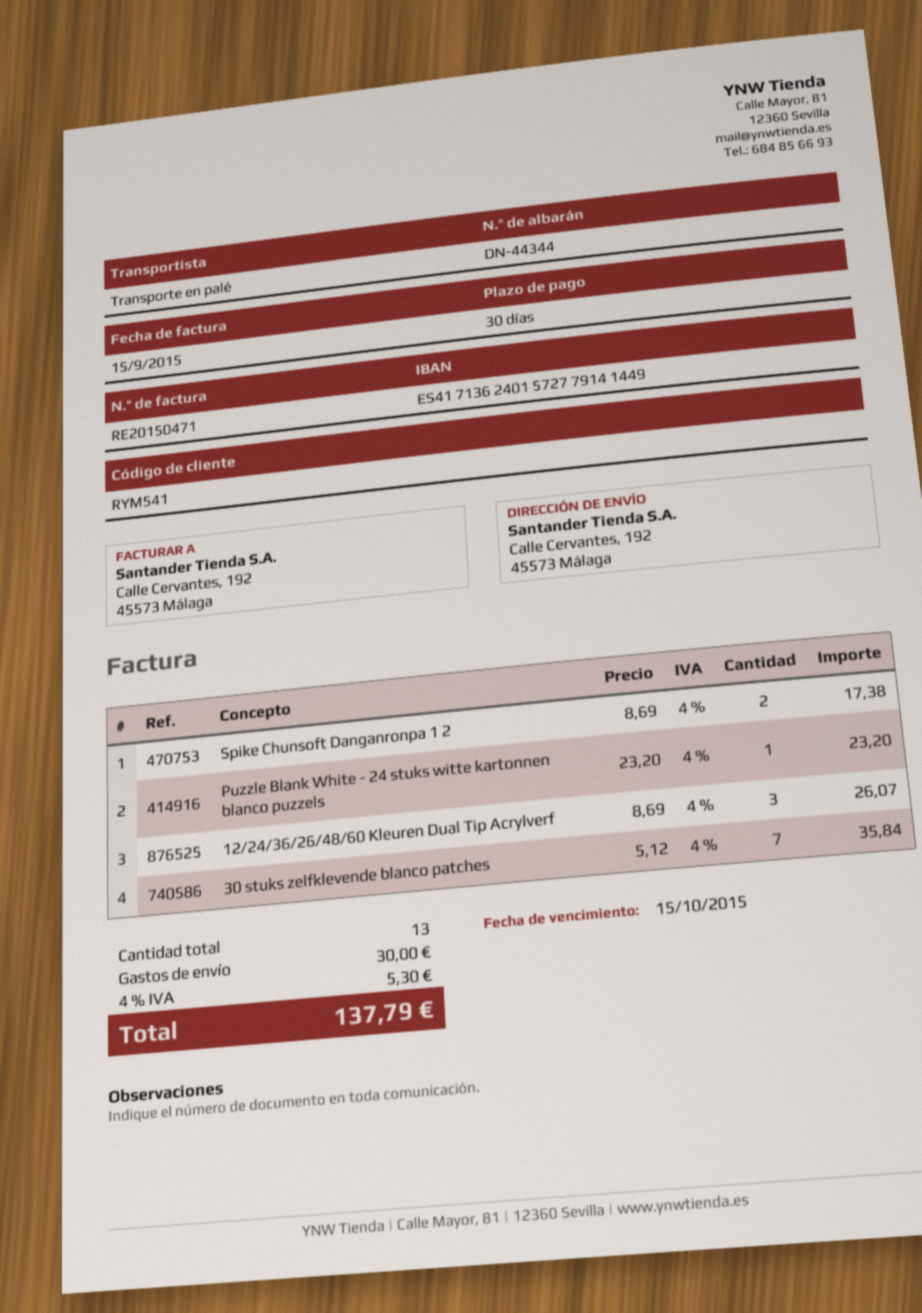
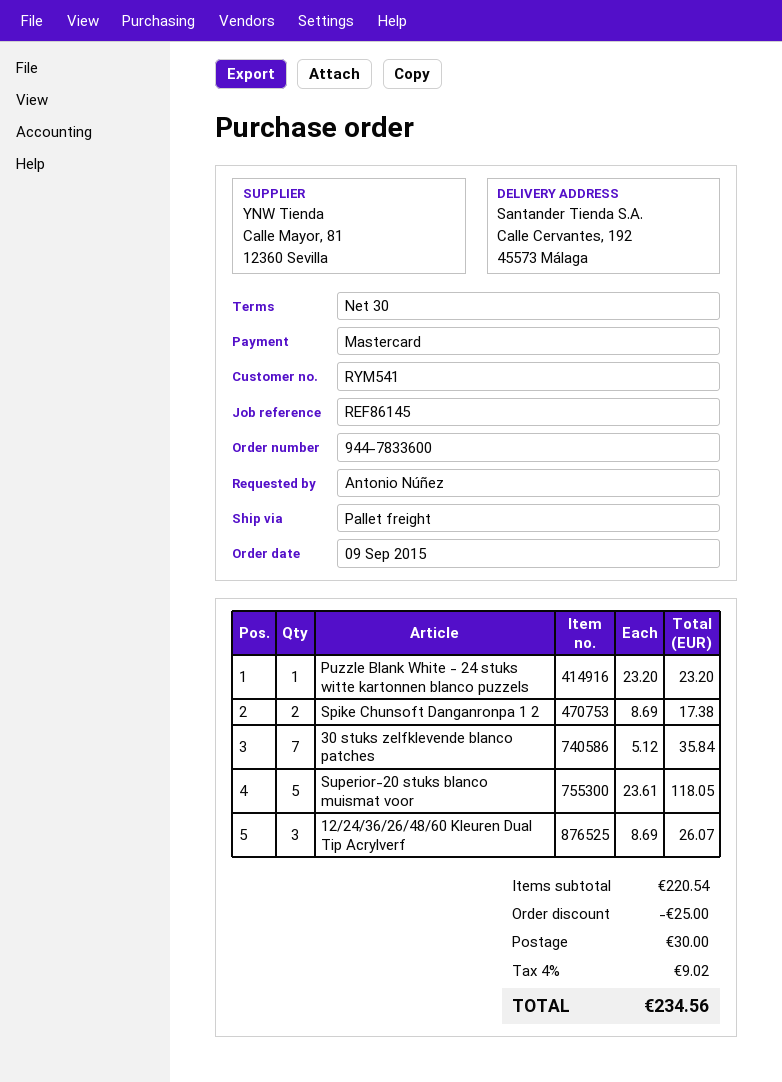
Superior-20 stuks blanco muismat voor: none -> 5 x 23.61 = 118.05
discount: none -> 25.00
tax: 4% = 5.30 -> 4% = 9.02
total: 137.79 -> 234.56

